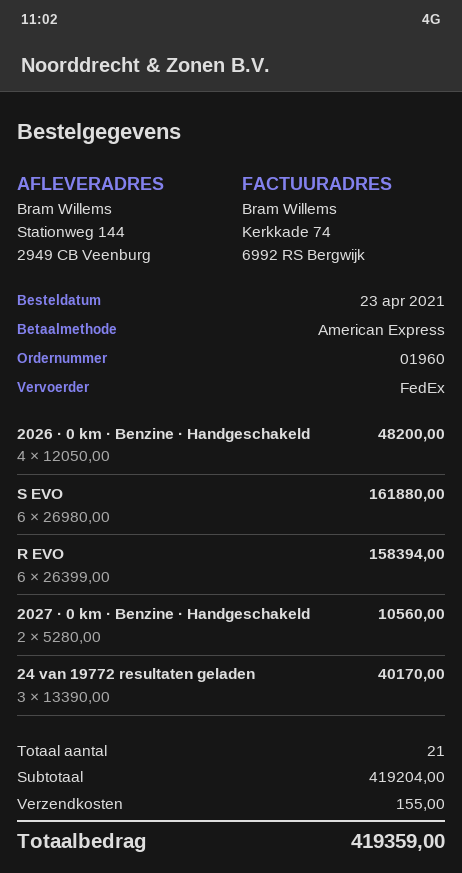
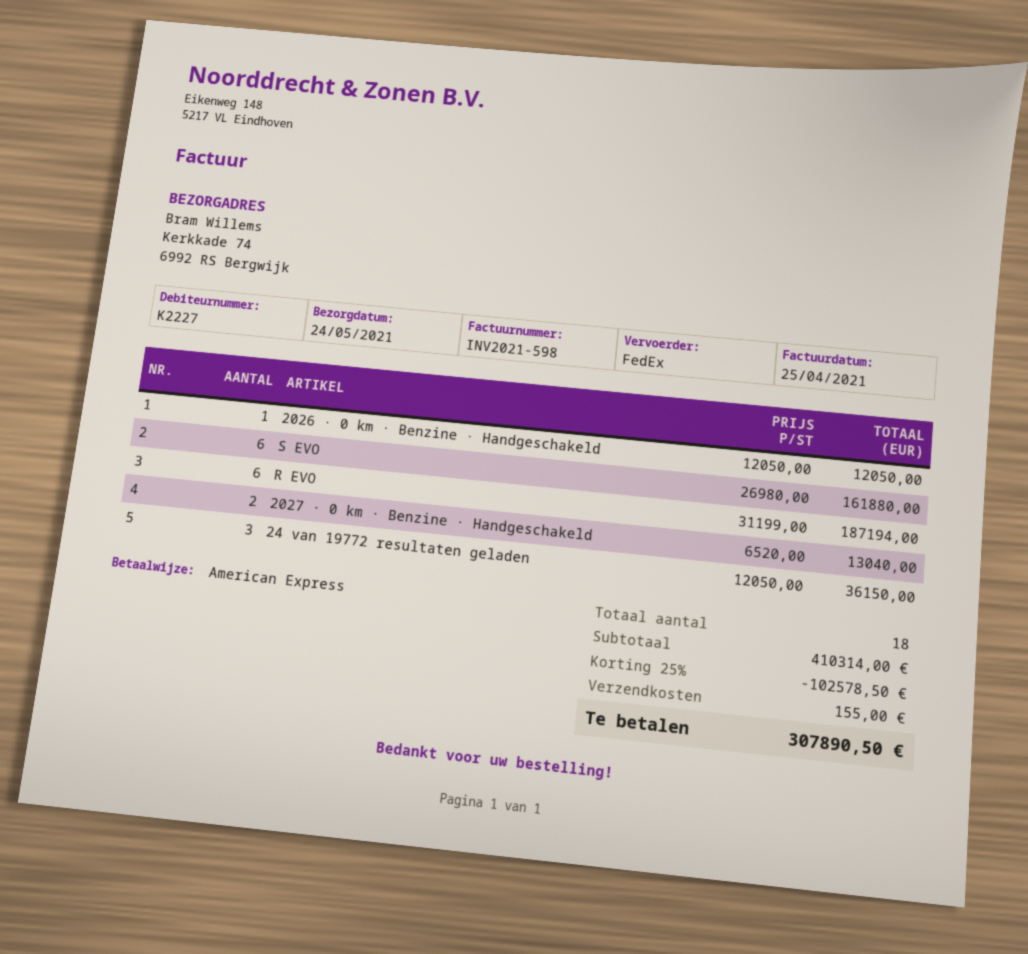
ship to: Stationweg 144, 2949 CB Veenburg -> Kerkkade 74, 6992 RS Bergwijk
2026 · 0 km · Benzine · Handgeschakeld: 4 x 12050.00 = 48200.00 -> 1 x 12050.00 = 12050.00
R EVO: 6 x 26399.00 = 158394.00 -> 6 x 31199.00 = 187194.00
2027 · 0 km · Benzine · Handgeschakeld: 2 x 5280.00 = 10560.00 -> 2 x 6520.00 = 13040.00
24 van 19772 resultaten geladen: 3 x 13390.00 = 40170.00 -> 3 x 12050.00 = 36150.00
total quantity: 21 -> 18
subtotal: 419204.00 -> 410314.00
discount: none -> 25% = 102578.50
total: 419359.00 -> 307890.50

